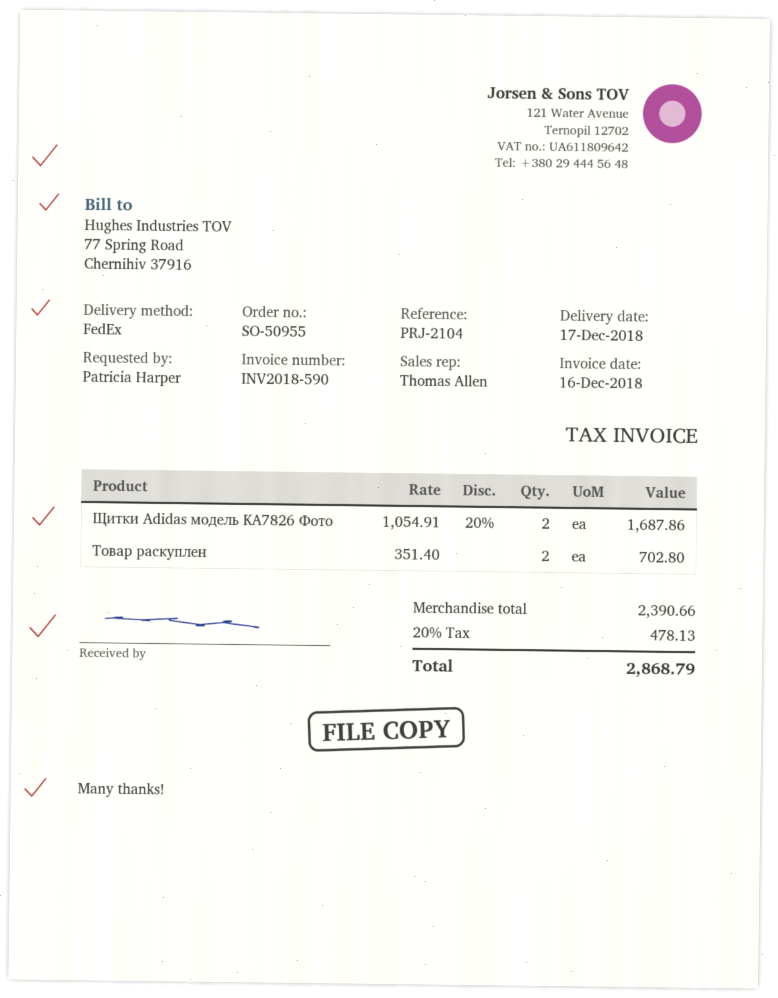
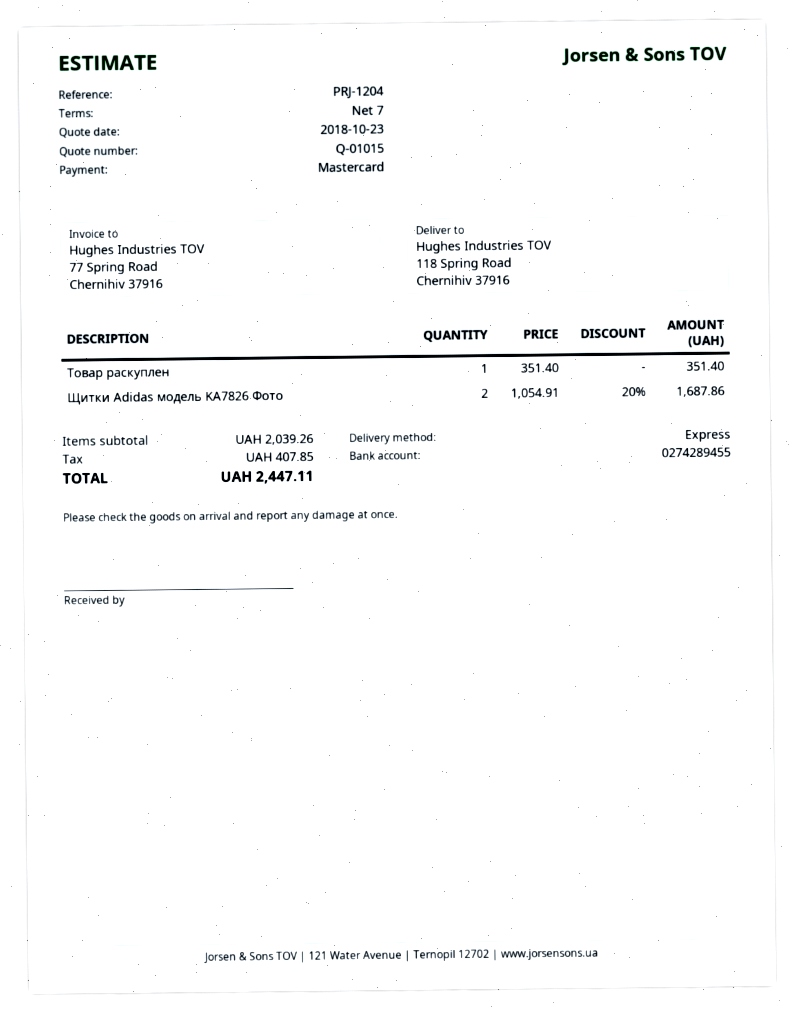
reference: PRJ-2104 -> PRJ-1204
shipping method: FedEx -> express
Товар раскуплен: 2 x 351.40 = 702.80 -> 1 x 351.40 = 351.40
subtotal: 2390.66 -> 2039.26
tax: 478.13 -> 407.85
total: 2868.79 -> 2447.11

